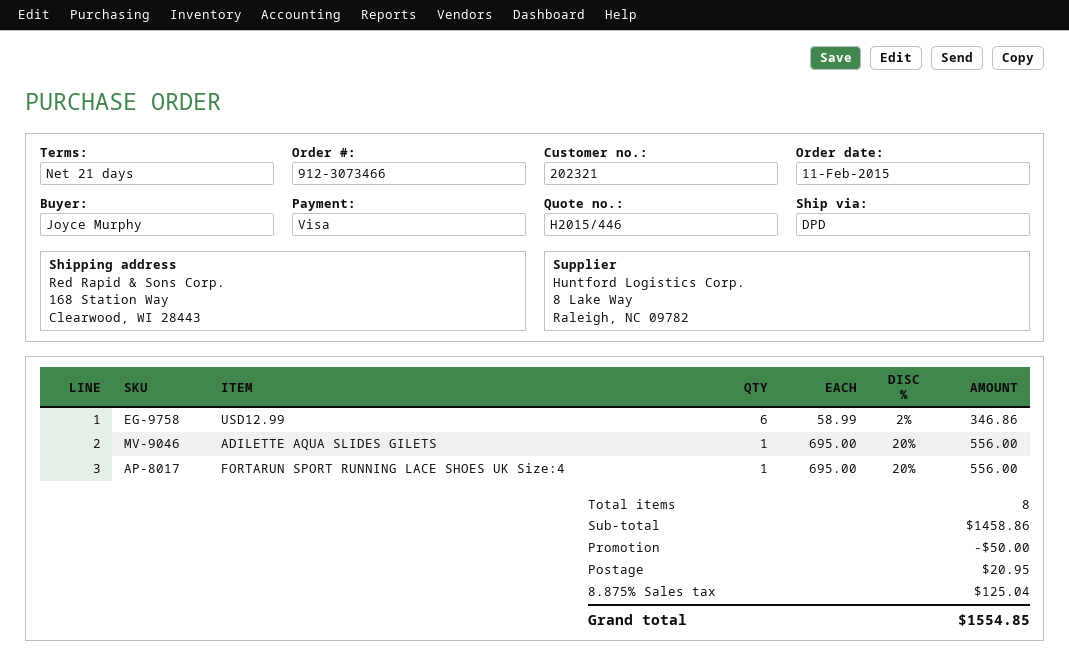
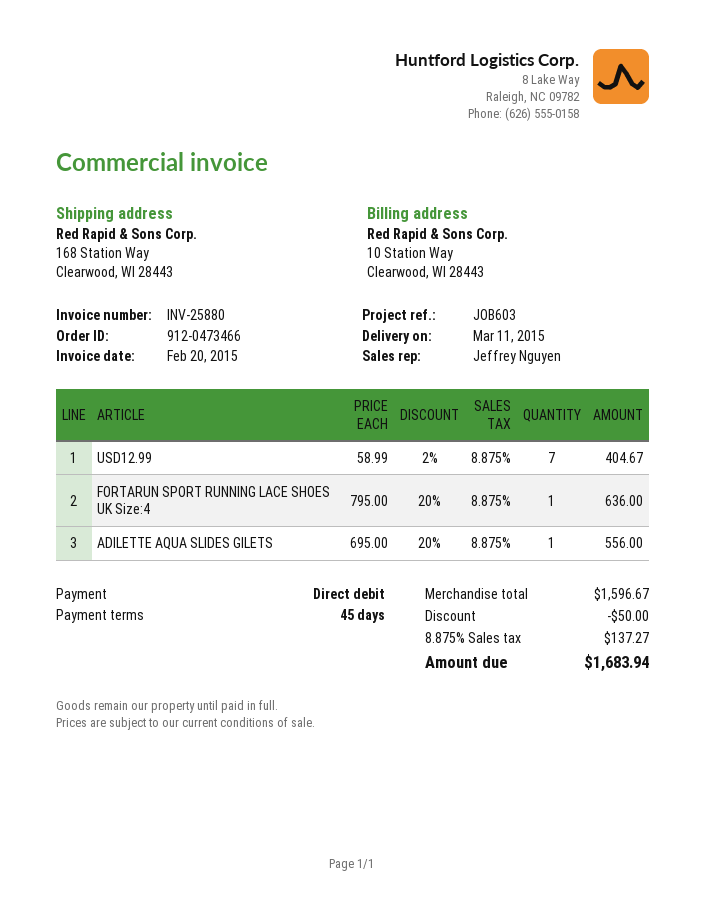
order number: 912-3073466 -> 912-0473466
payment terms: 21 days -> 45 days
payment method: Visa -> direct debit
USD12.99: 6 x 58.99 - 2% = 346.86 -> 7 x 58.99 - 2% = 404.67
FORTARUN SPORT RUNNING LACE SHOES UK Size:4: 1 x 695.00 - 20% = 556.00 -> 1 x 795.00 - 20% = 636.00
subtotal: 1458.86 -> 1596.67
shipping: 20.95 -> none
tax: 8.875% = 125.04 -> 8.875% = 137.27
total: 1554.85 -> 1683.94

